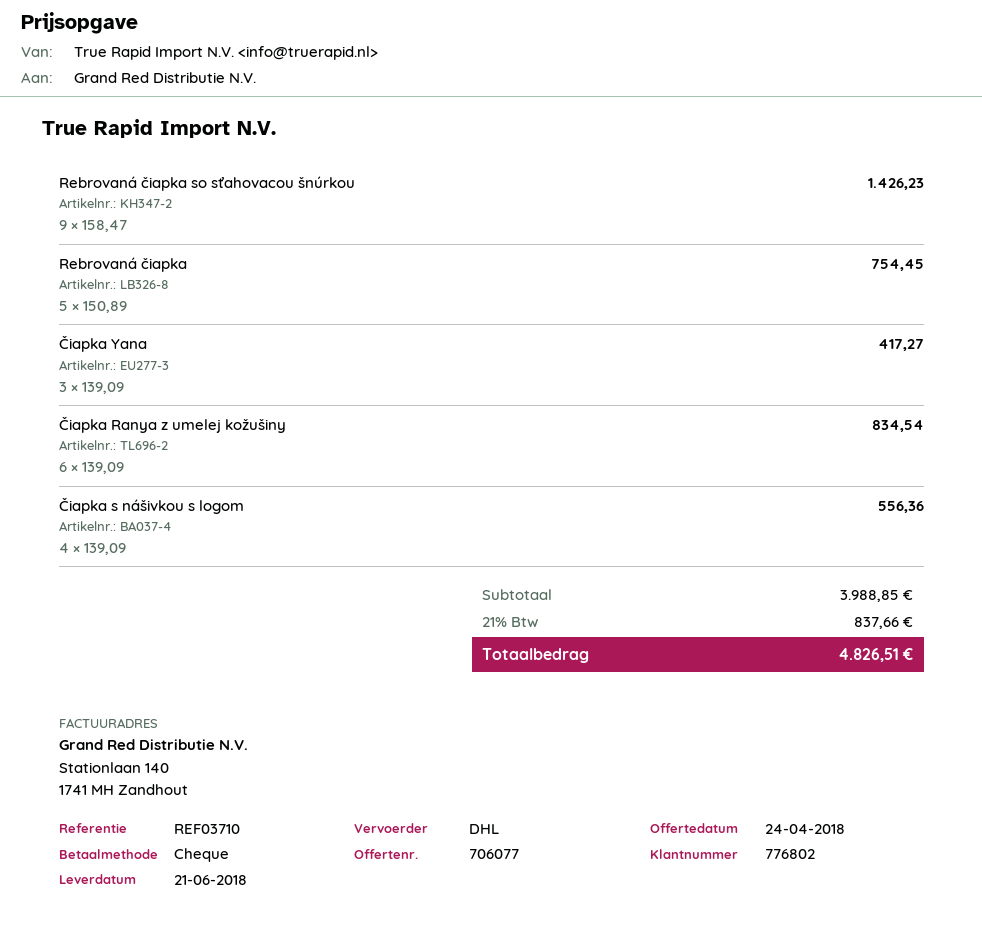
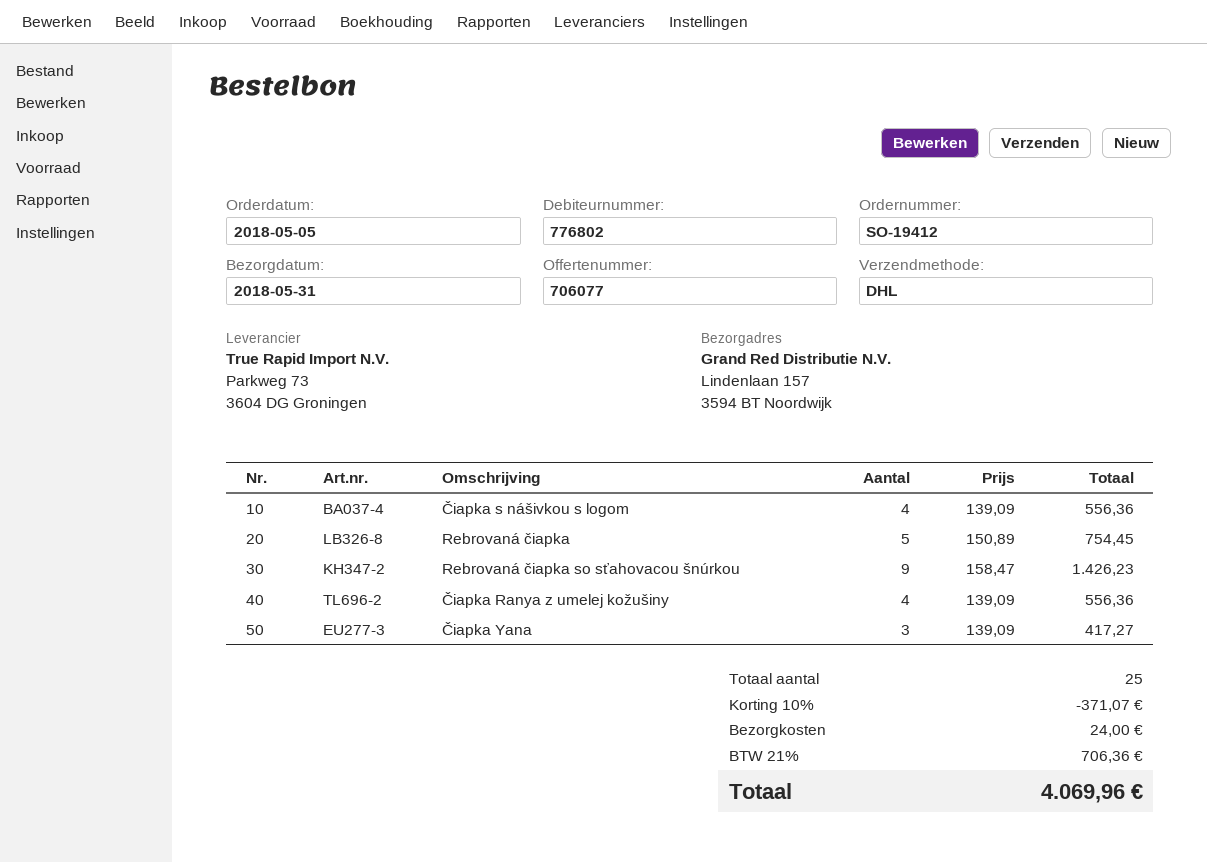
delivery date: 2018-06-21 -> 2018-05-31
Čiapka Ranya z umelej kožušiny: 6 x 139.09 = 834.54 -> 4 x 139.09 = 556.36
discount: none -> 10% = 371.07
shipping: none -> 24.00
tax: 21% = 837.66 -> 21% = 706.36
total: 4826.51 -> 4069.96

